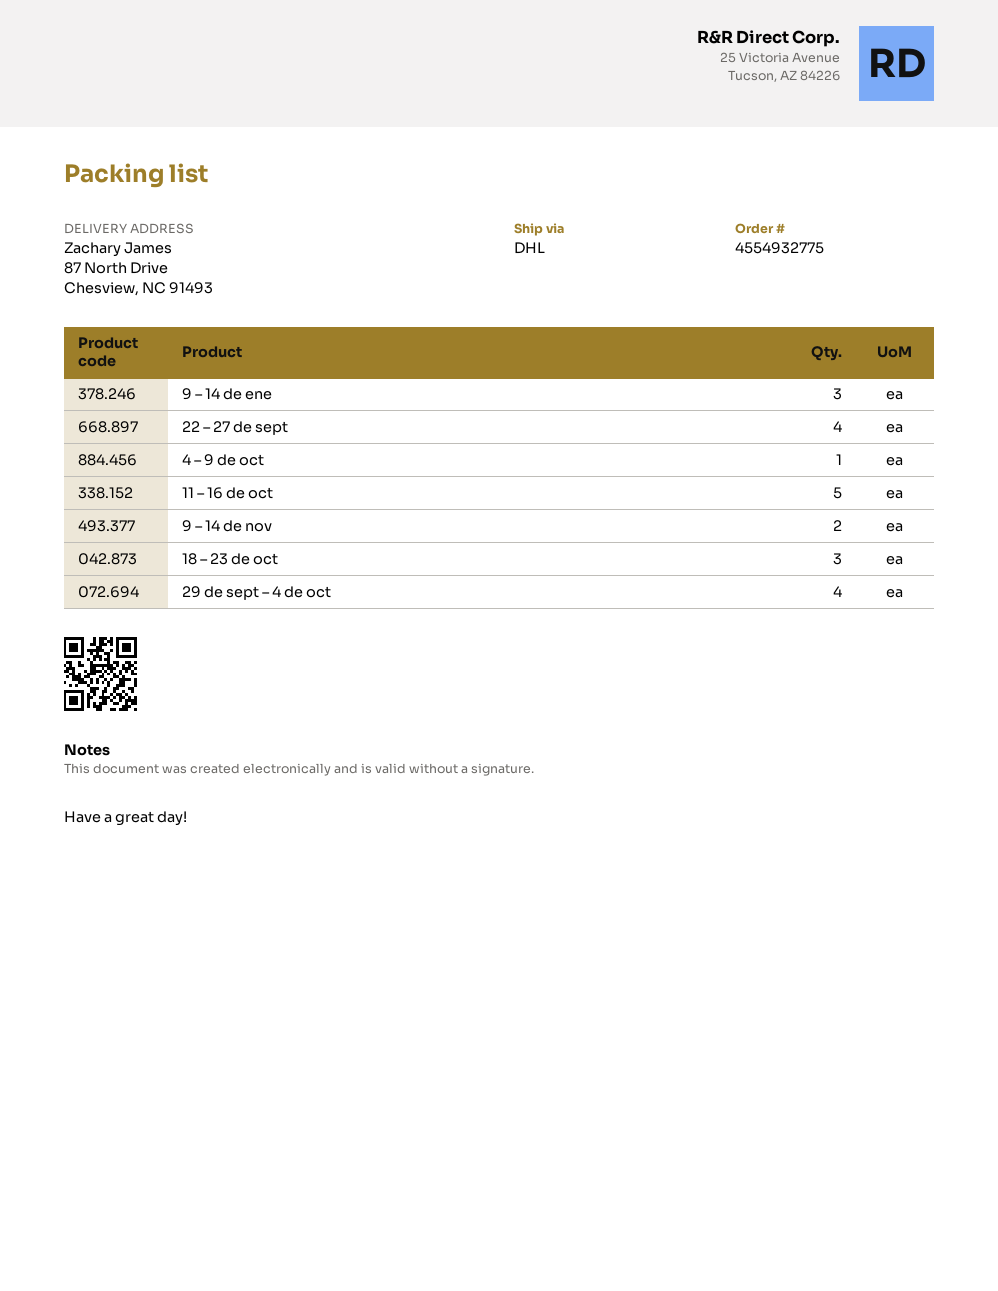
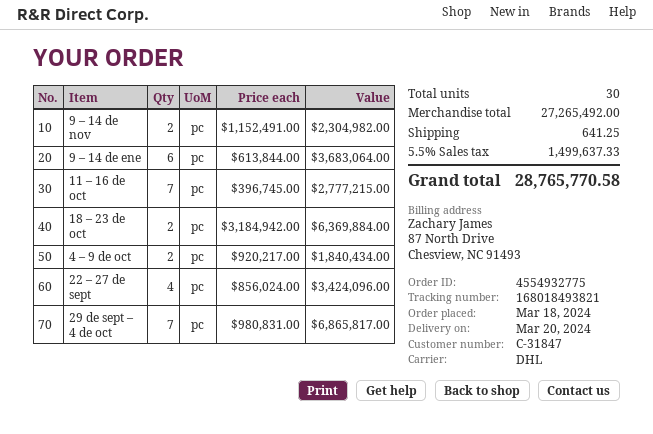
9 – 14 de ene: 3 -> 6
4 – 9 de oct: 1 -> 2
11 – 16 de oct: 5 -> 7
18 – 23 de oct: 3 -> 2
29 de sept – 4 de oct: 4 -> 7

